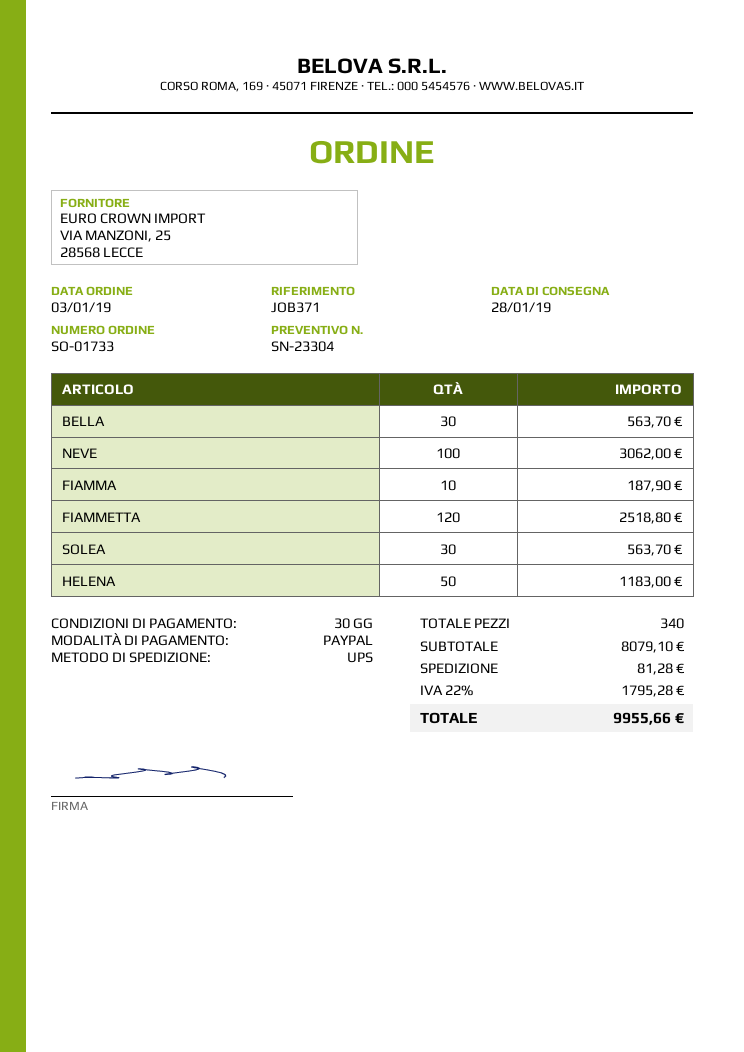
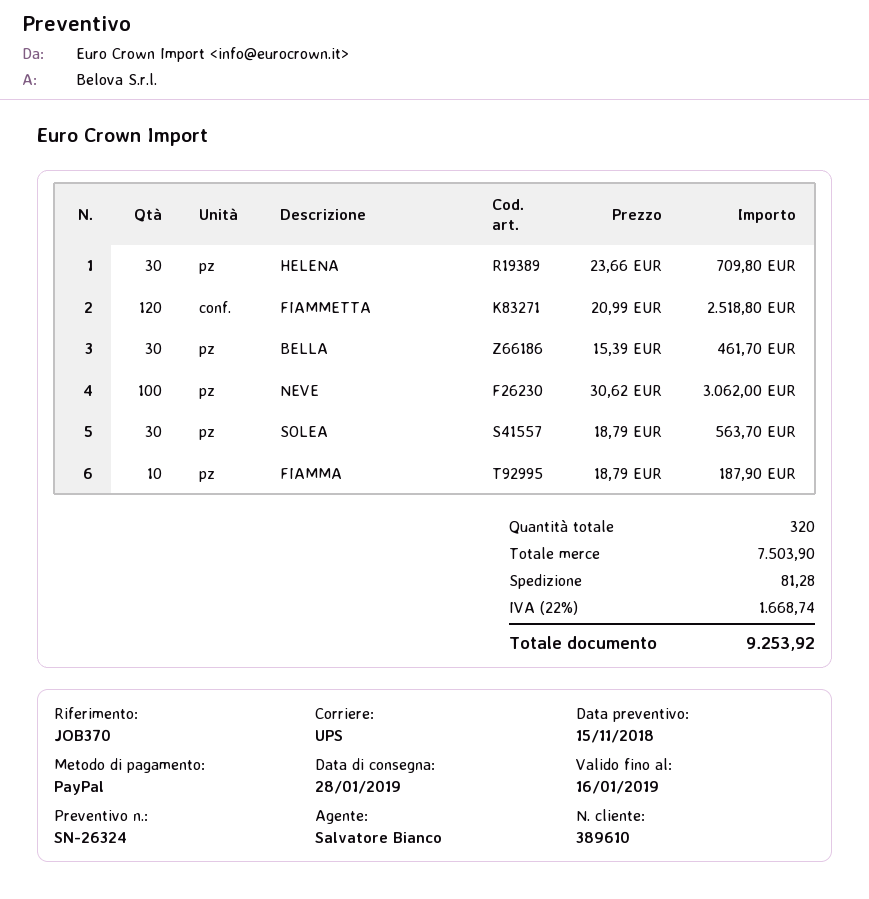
quote number: SN-23304 -> SN-26324
reference: JOB371 -> JOB370
BELLA: 30 for 563.70 -> 30 for 461.70
HELENA: 50 for 1183.00 -> 30 for 709.80
total quantity: 340 -> 320
subtotal: 8079.10 -> 7503.90
tax: 22% = 1795.28 -> 22% = 1668.74
total: 9955.66 -> 9253.92

